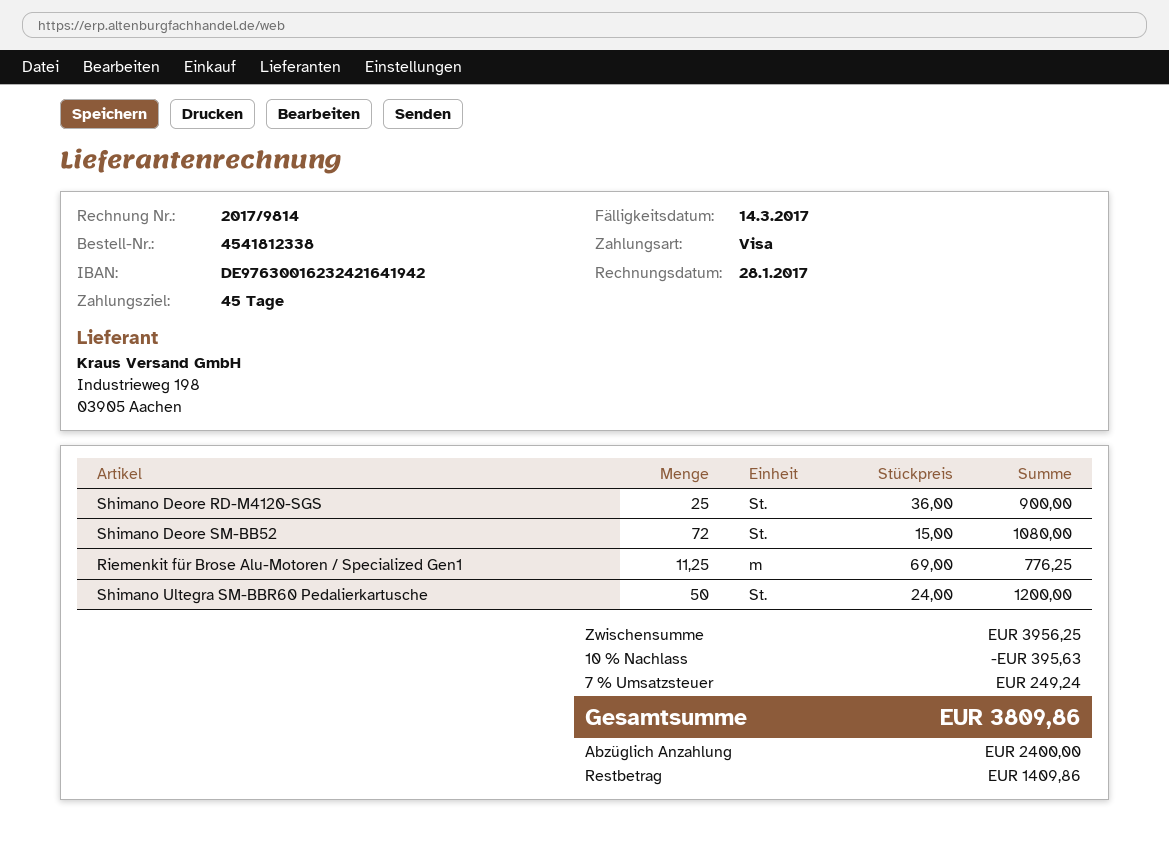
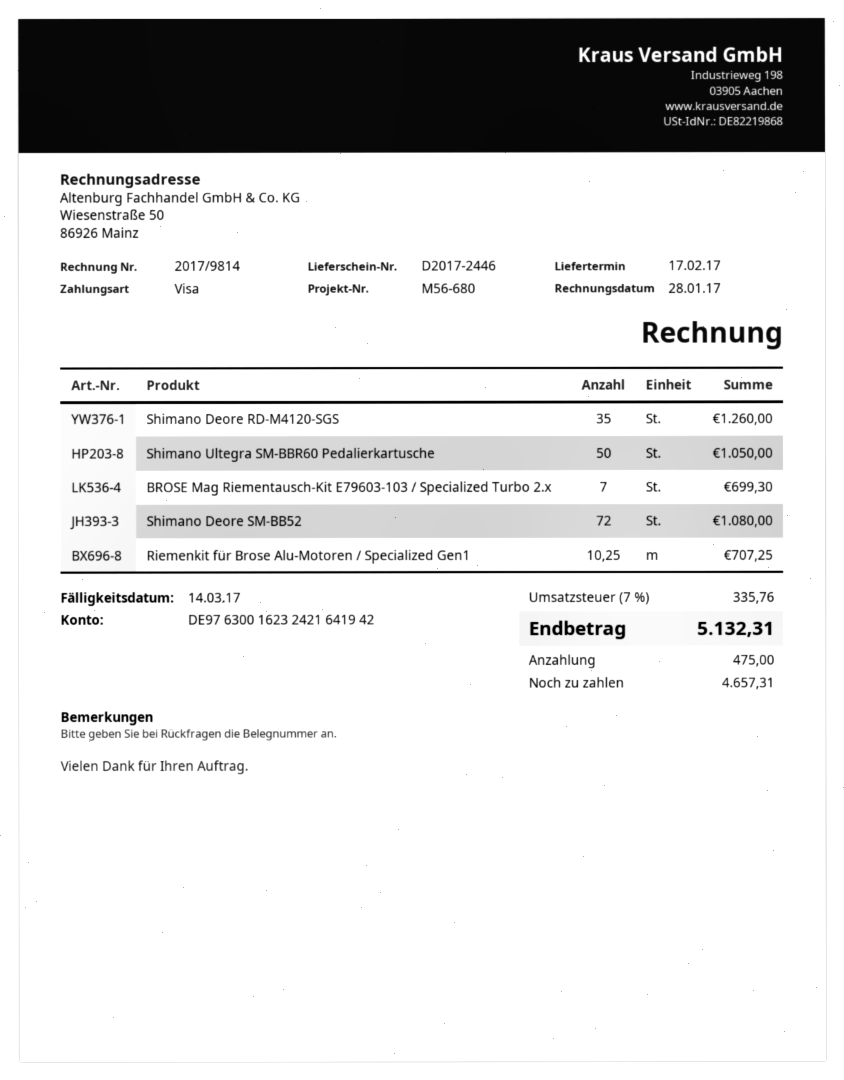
Shimano Deore RD-M4120-SGS: 25 for 900.00 -> 35 for 1260.00
Riemenkit für Brose Alu-Motoren / Specialized Gen1: 11.25 for 776.25 -> 10.25 for 707.25
Shimano Ultegra SM-BBR60 Pedalierkartusche: 50 for 1200.00 -> 50 for 1050.00
BROSE Mag Riementausch-Kit E79603-103 / Specialized Turbo 2.x: none -> 7 for 699.30
discount: 10% = 395.63 -> none
tax: 7% = 249.24 -> 7% = 335.76
total: 3809.86 -> 5132.31
deposit: 2400.00 -> 475.00
balance: 1409.86 -> 4657.31

